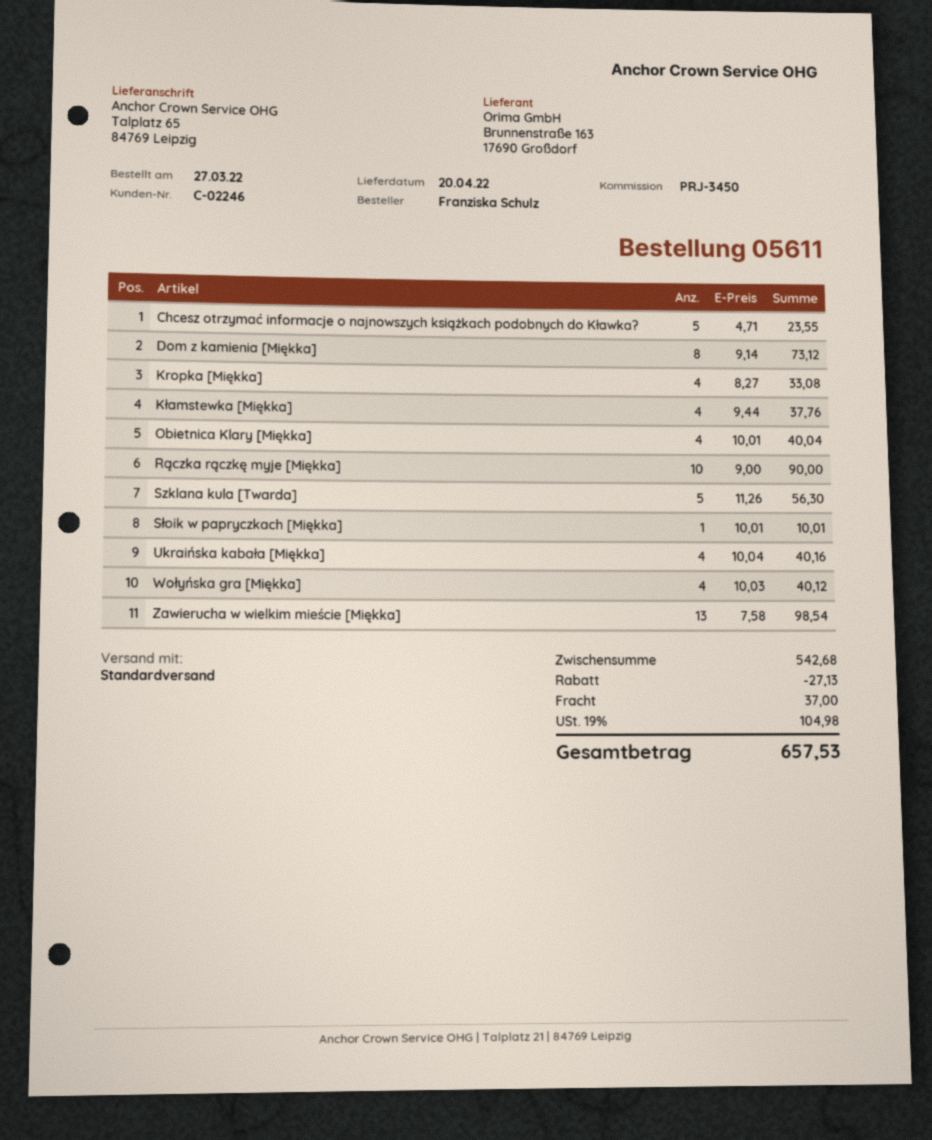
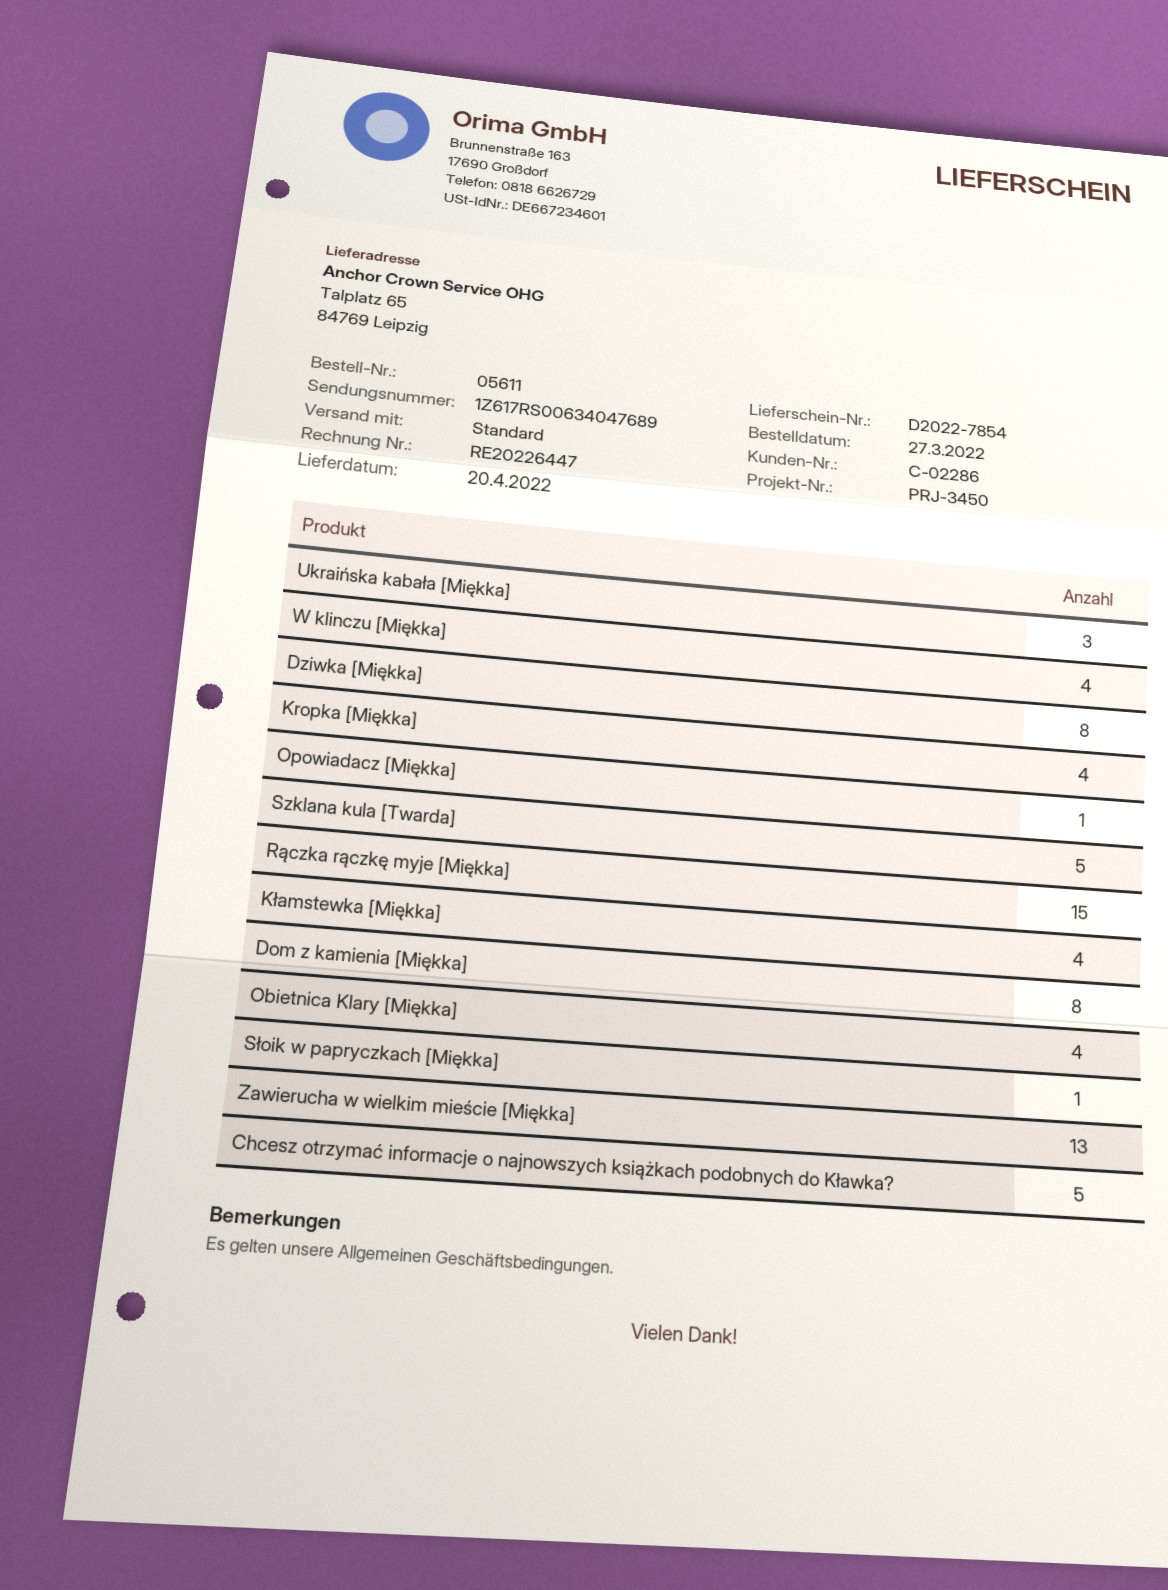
customer number: C-02246 -> C-02286
Rączka rączkę myje [Miękka]: 10 -> 15
Ukraińska kabała [Miękka]: 4 -> 3
Wołyńska gra [Miękka]: 4 -> none
W klinczu [Miękka]: none -> 4
Dziwka [Miękka]: none -> 8
Opowiadacz [Miękka]: none -> 1

